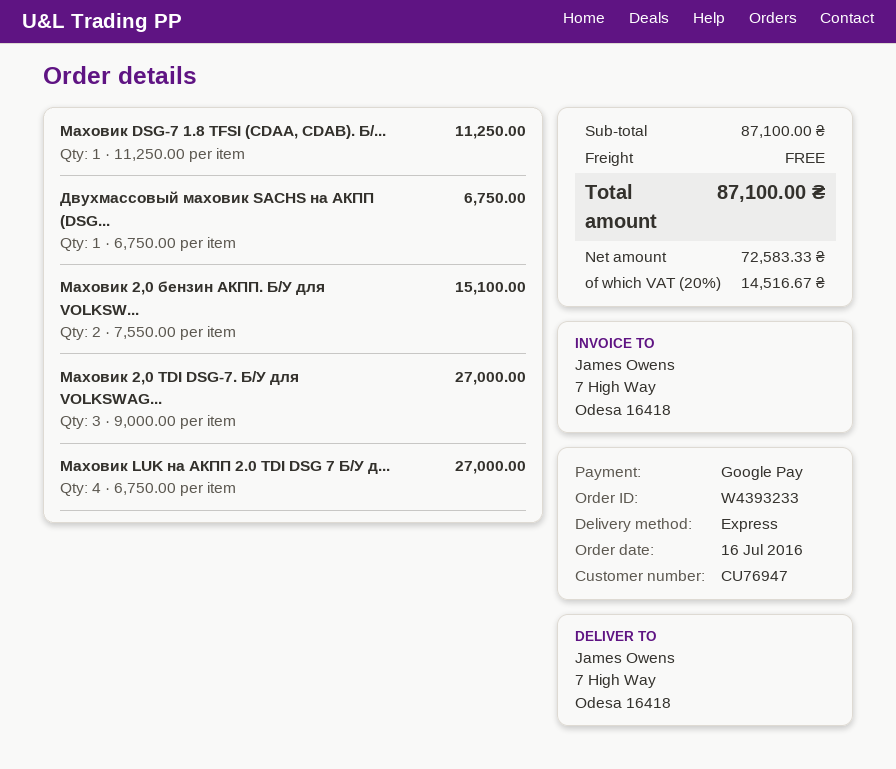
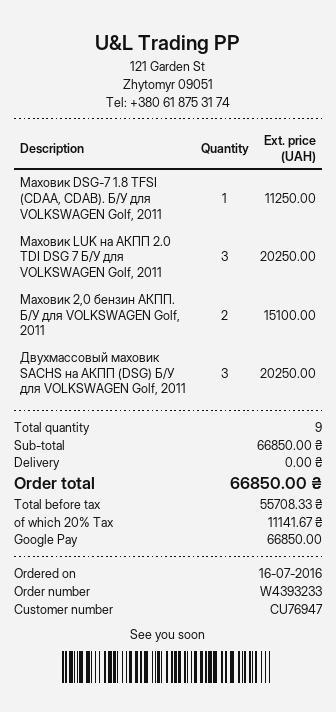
Двухмассовый маховик SACHS на АКПП (DSG...: 1 for 6750.00 -> 3 for 20250.00
Маховик 2,0 TDI DSG-7. Б/У для VOLKSWAG...: 3 for 27000.00 -> none
Маховик LUK на АКПП 2.0 TDI DSG 7 Б/У д...: 4 for 27000.00 -> 3 for 20250.00
subtotal: 87100.00 -> 66850.00
net: 72583.33 -> 55708.33
tax: 20% = 14516.67 -> 20% = 11141.67
total: 87100.00 -> 66850.00

